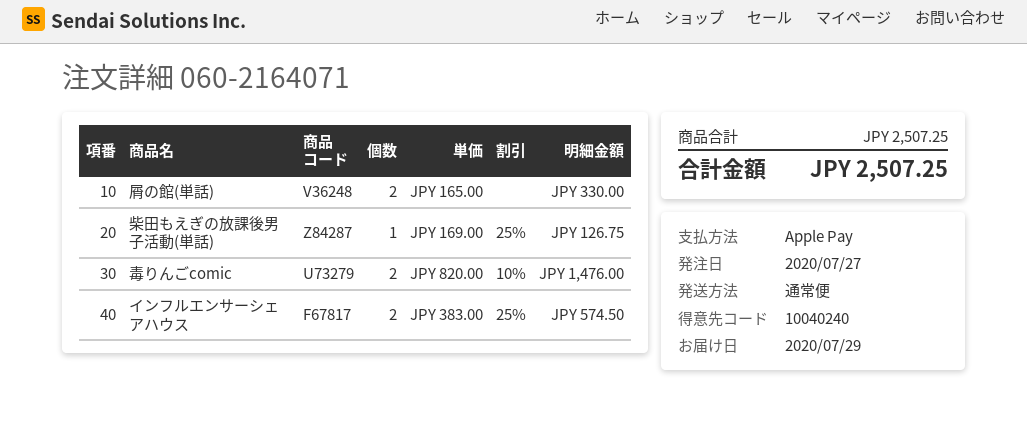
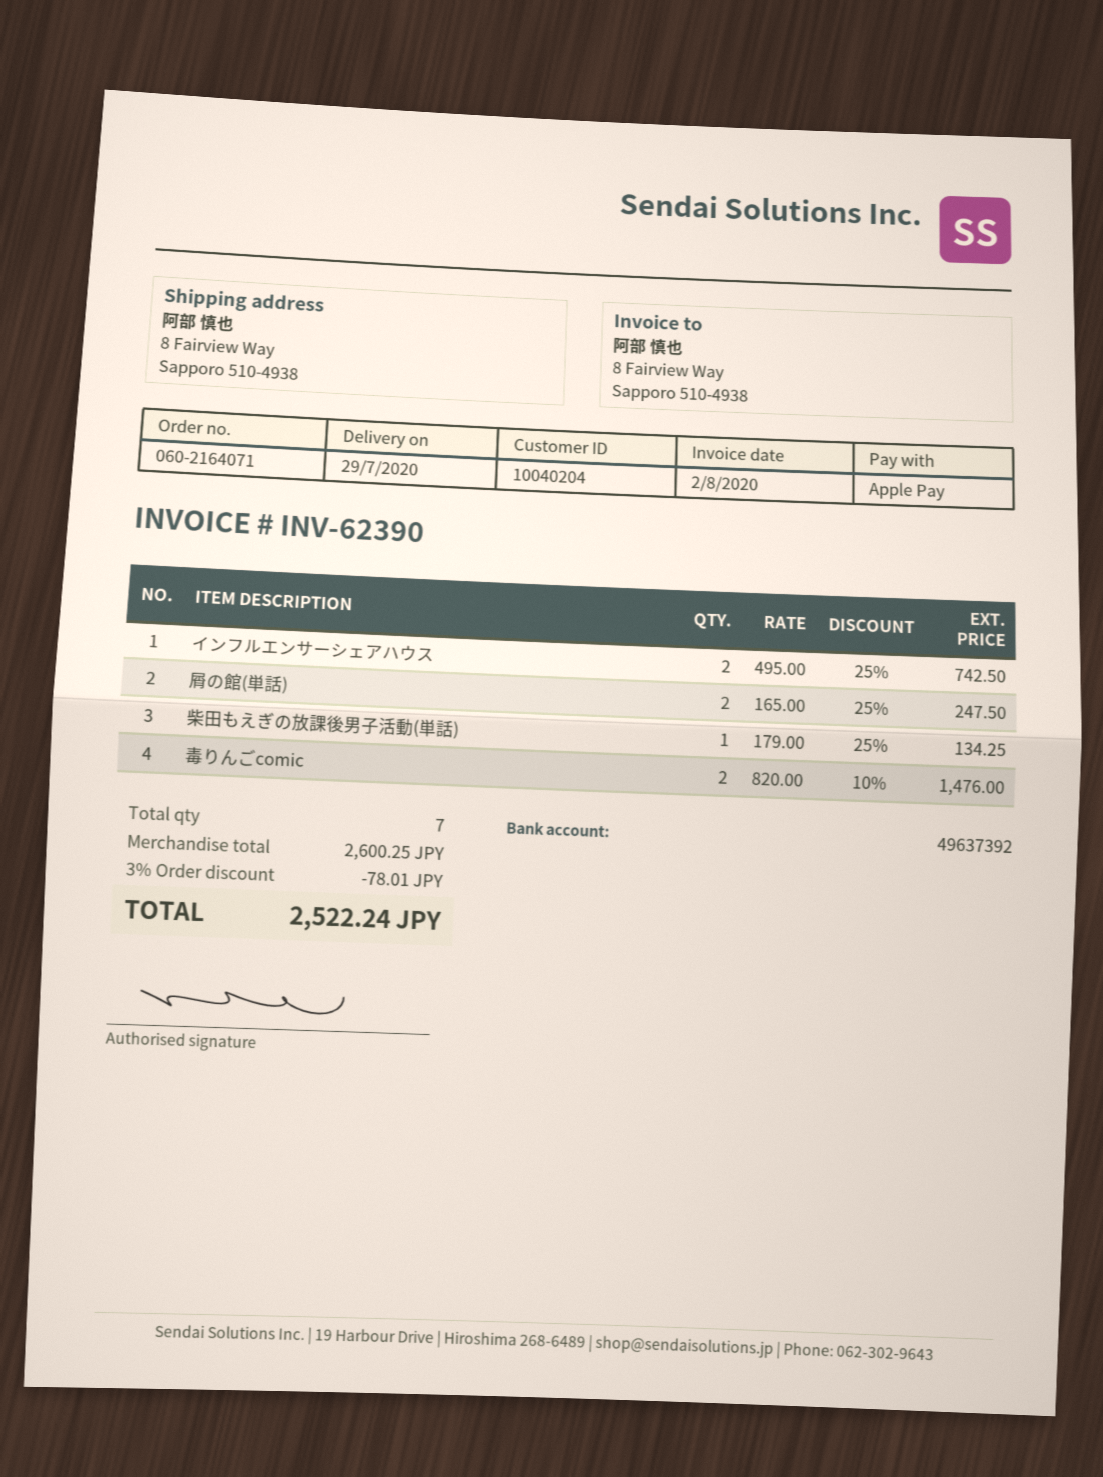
customer number: 10040240 -> 10040204
屑の館(単話): 2 x 165.00 = 330.00 -> 2 x 165.00 - 25% = 247.50
柴田もえぎの放課後男子活動(単話): 1 x 169.00 - 25% = 126.75 -> 1 x 179.00 - 25% = 134.25
インフルエンサーシェアハウス: 2 x 383.00 - 25% = 574.50 -> 2 x 495.00 - 25% = 742.50
subtotal: 2507.25 -> 2600.25
discount: none -> 3% = 78.01
total: 2507.25 -> 2522.24

